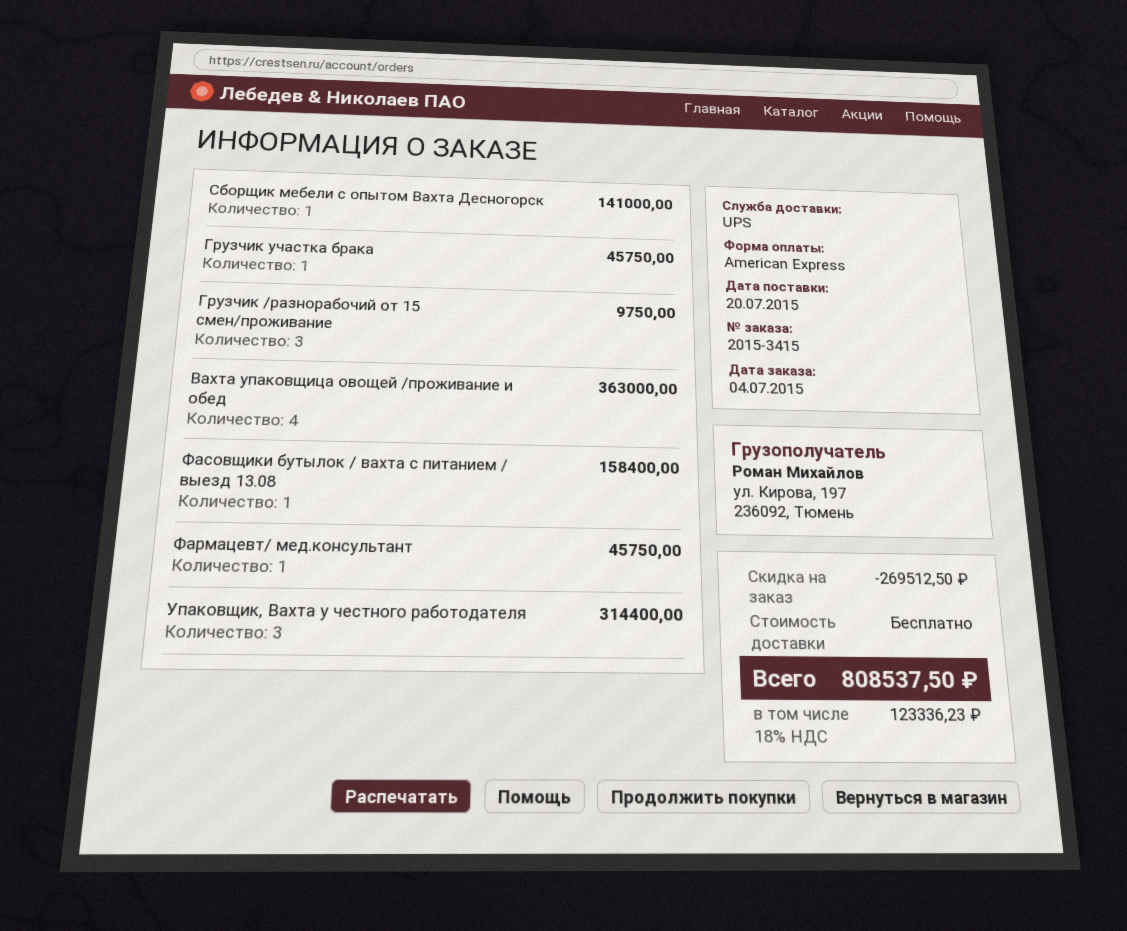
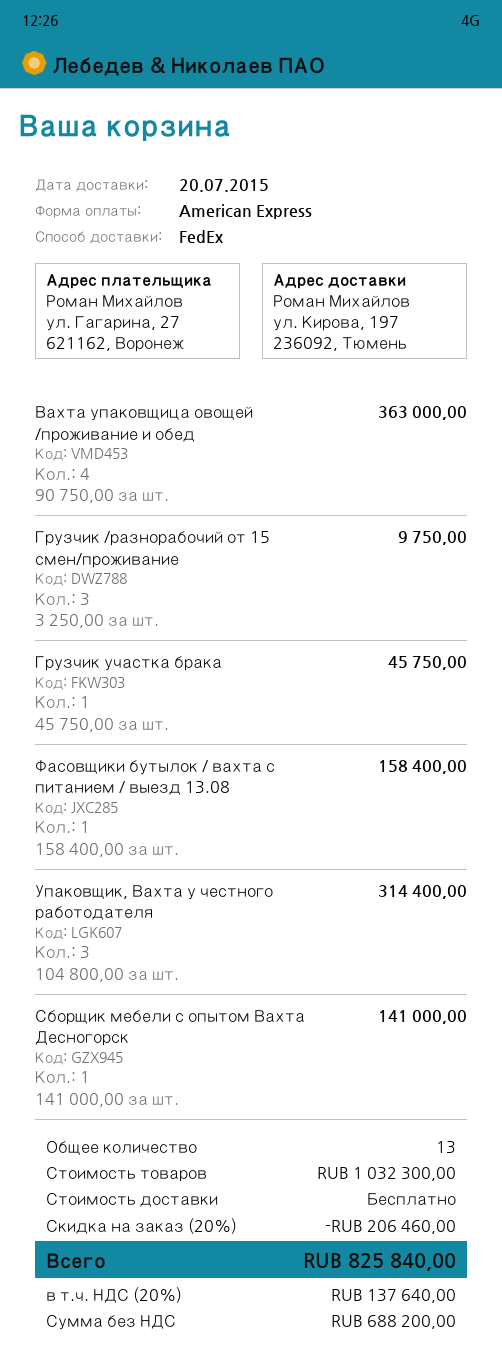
shipping method: UPS -> FedEx
Фармацевт/ мед.консультант: 1 for 45750.00 -> none
discount: 269512.50 -> 206460.00
tax: 18% = 123336.23 -> 20% = 137640.00
total: 808537.50 -> 825840.00

